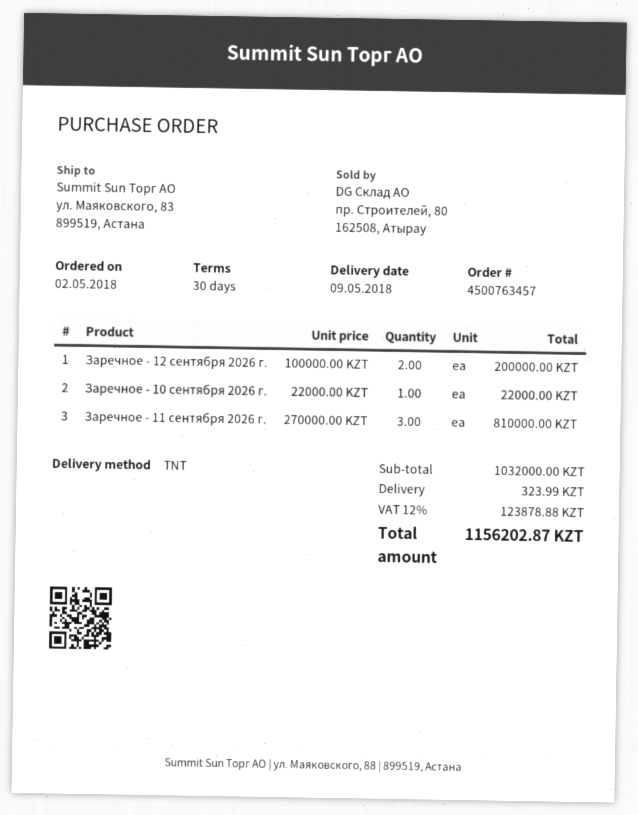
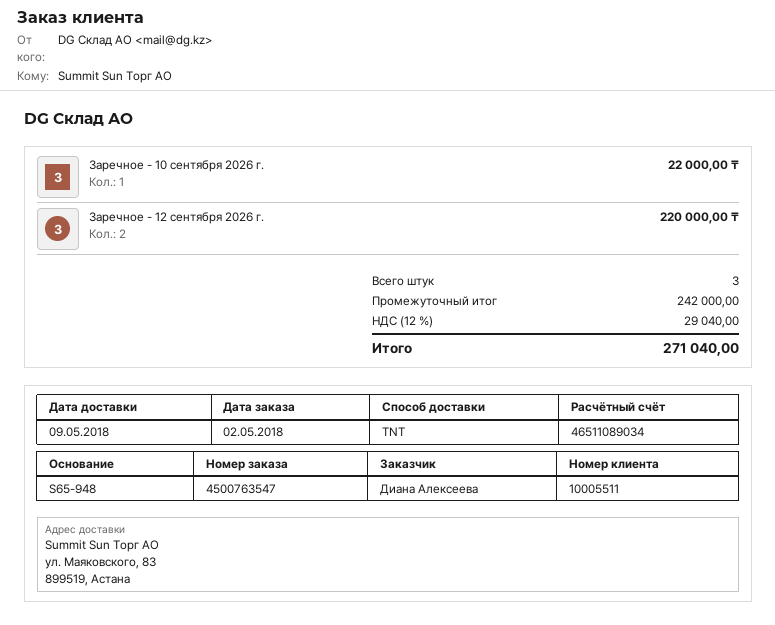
order number: 4500763457 -> 4500763547
Заречное - 12 сентября 2026 г.: 2 for 200000.00 -> 2 for 220000.00
Заречное - 11 сентября 2026 г.: 3 for 810000.00 -> none
subtotal: 1032000.00 -> 242000.00
shipping: 323.99 -> none
tax: 12% = 123878.88 -> 12% = 29040.00
total: 1156202.87 -> 271040.00

